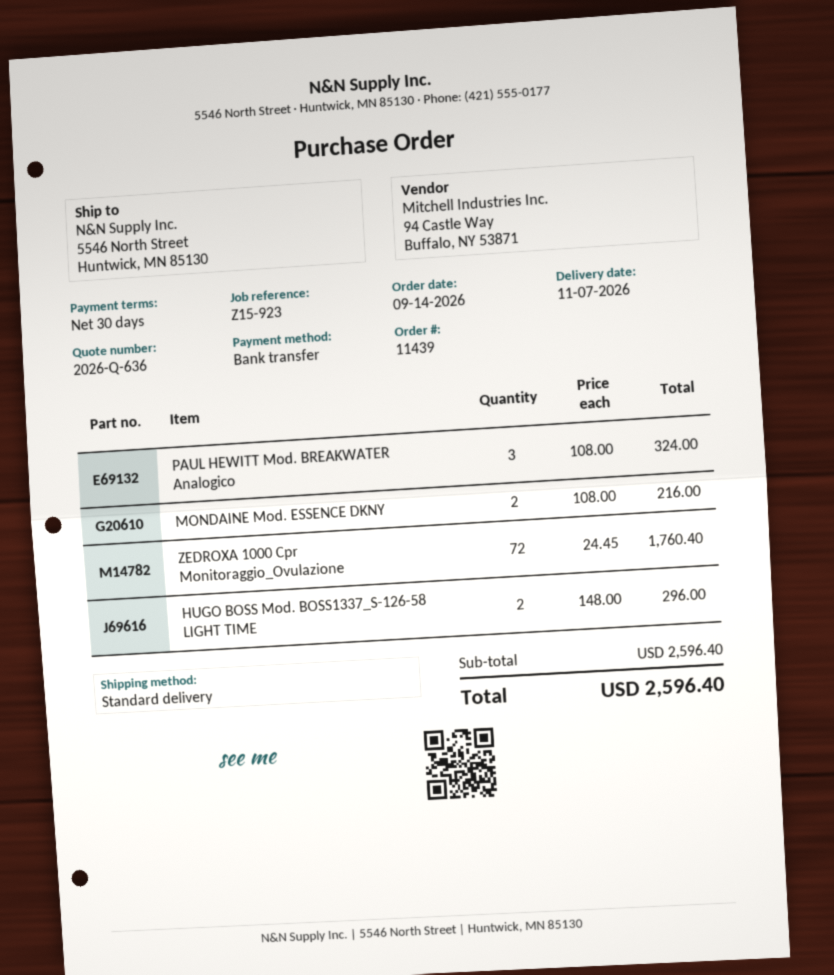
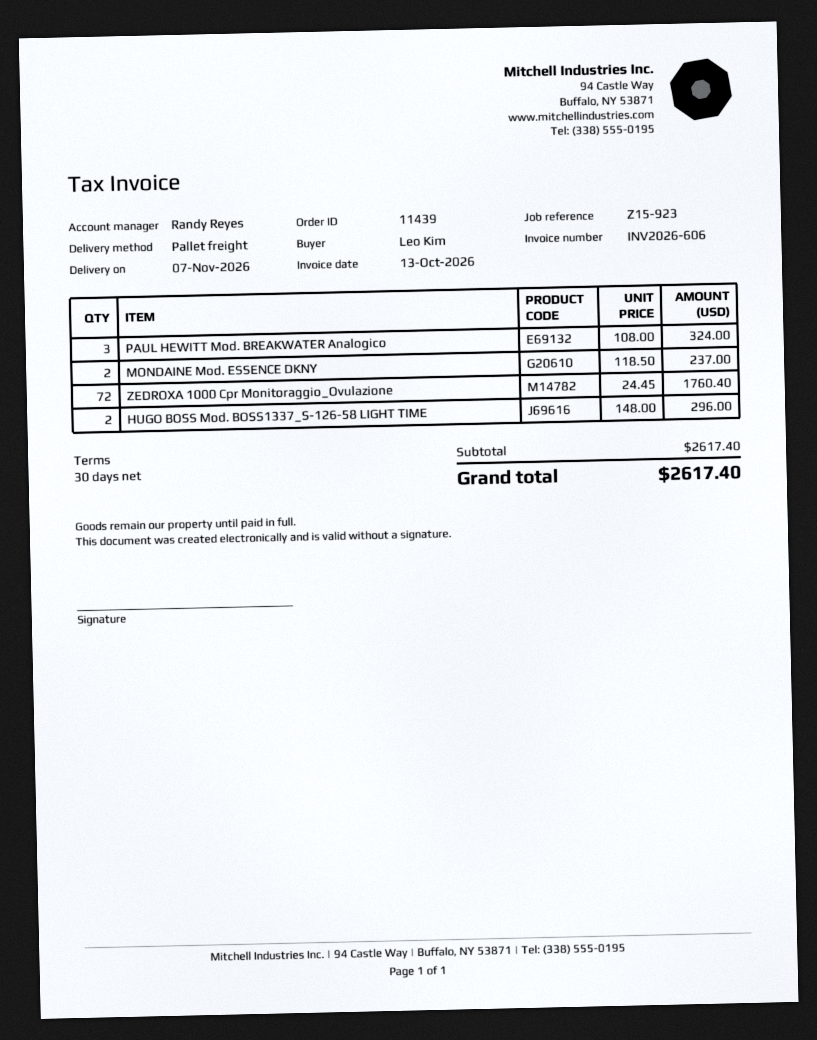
shipping method: standard -> pallet freight
MONDAINE Mod. ESSENCE DKNY: 2 x 108.00 = 216.00 -> 2 x 118.50 = 237.00
subtotal: 2596.40 -> 2617.40
total: 2596.40 -> 2617.40

